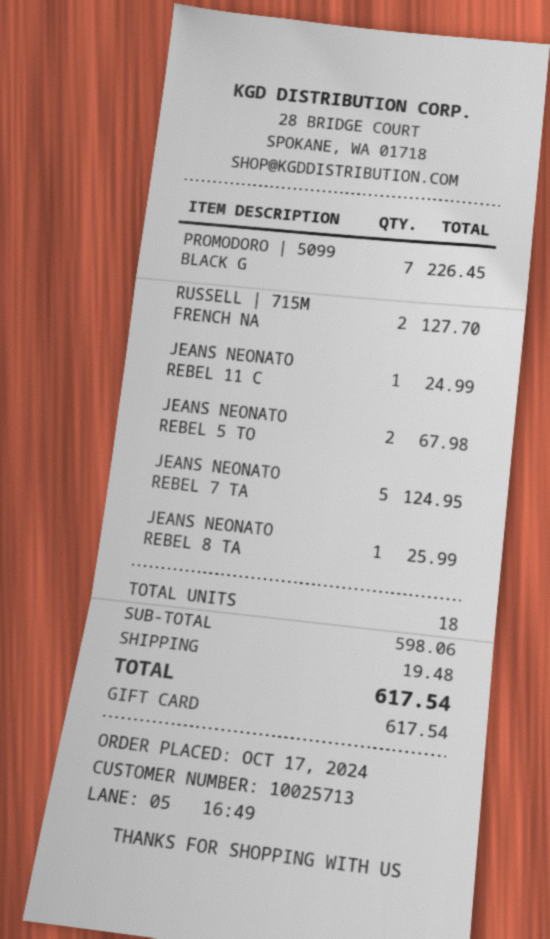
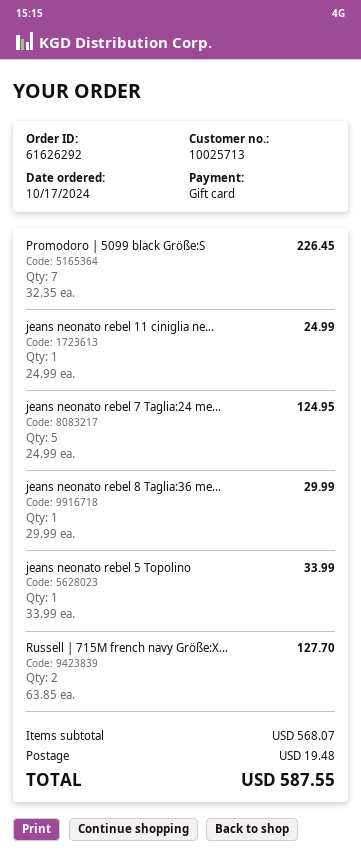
JEANS NEONATO REBEL 5 TO: 2 for 67.98 -> 1 for 33.99
JEANS NEONATO REBEL 8 TA: 1 for 25.99 -> 1 for 29.99
subtotal: 598.06 -> 568.07
total: 617.54 -> 587.55

